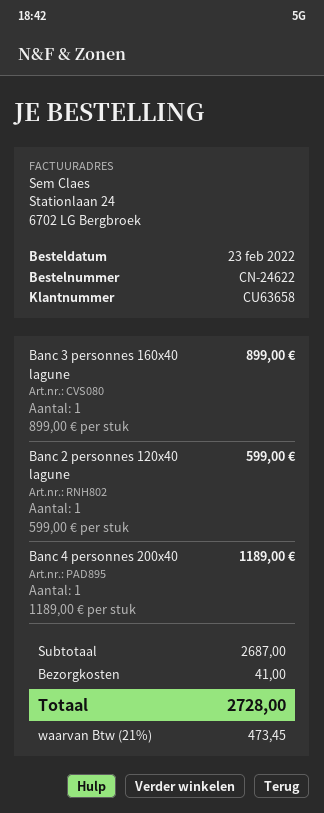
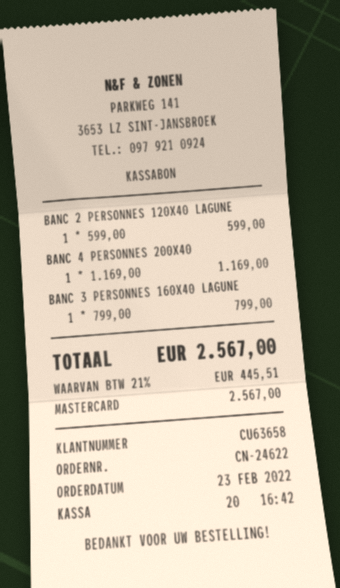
Banc 3 personnes 160x40 lagune: 1 x 899.00 = 899.00 -> 1 x 799.00 = 799.00
Banc 4 personnes 200x40: 1 x 1189.00 = 1189.00 -> 1 x 1169.00 = 1169.00
shipping: 41.00 -> none
tax: 21% = 473.45 -> 21% = 445.51
total: 2728.00 -> 2567.00

